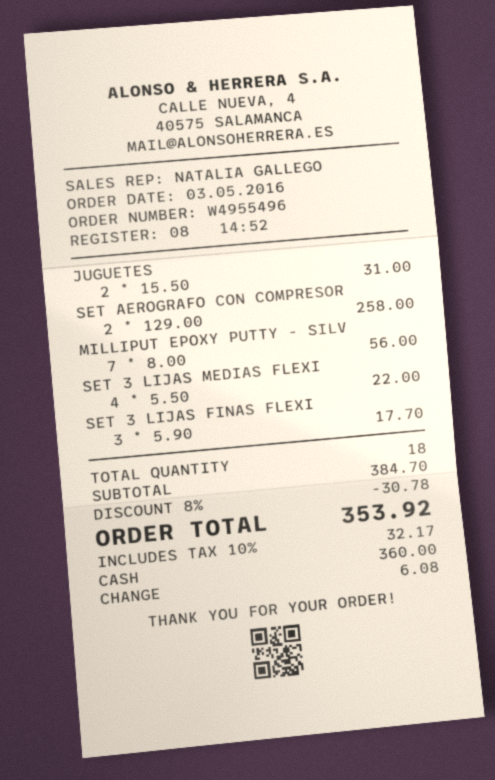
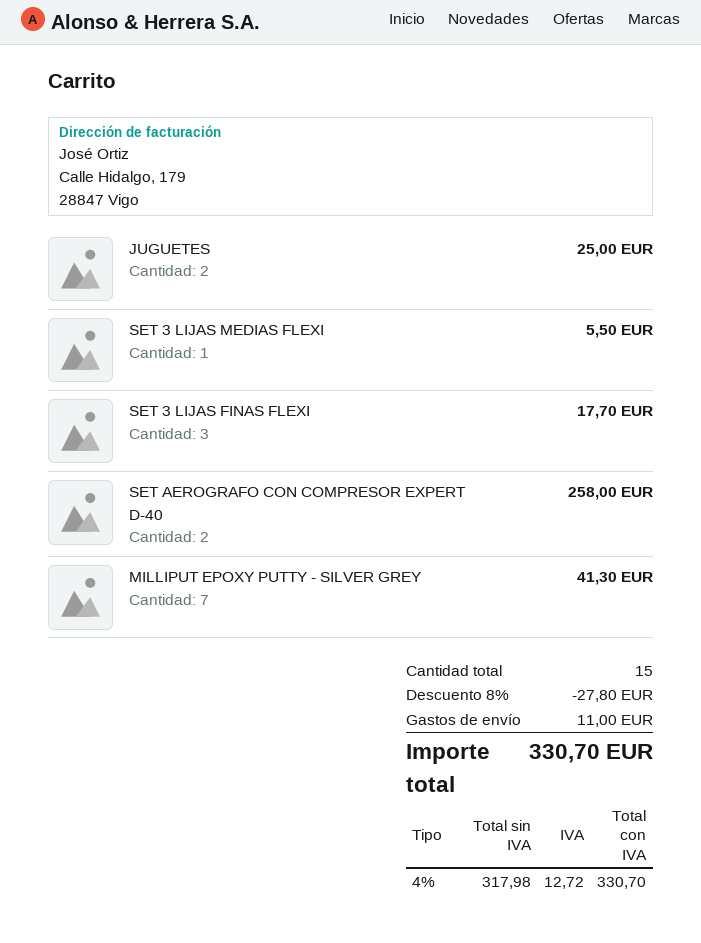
JUGUETES: 2 for 31.00 -> 2 for 25.00
MILLIPUT EPOXY PUTTY - SILV: 7 for 56.00 -> 7 for 41.30
SET 3 LIJAS MEDIAS FLEXI: 4 for 22.00 -> 1 for 5.50
total quantity: 18 -> 15
discount: 8% = 30.78 -> 8% = 27.80
shipping: none -> 11.00
tax: 10% = 32.17 -> 4% = 12.72
total: 353.92 -> 330.70

